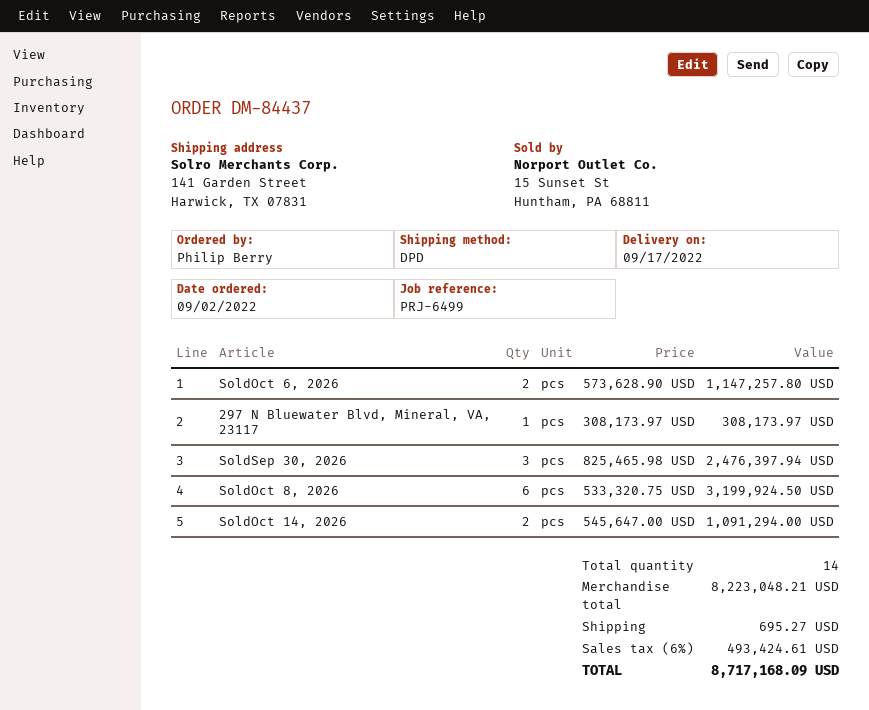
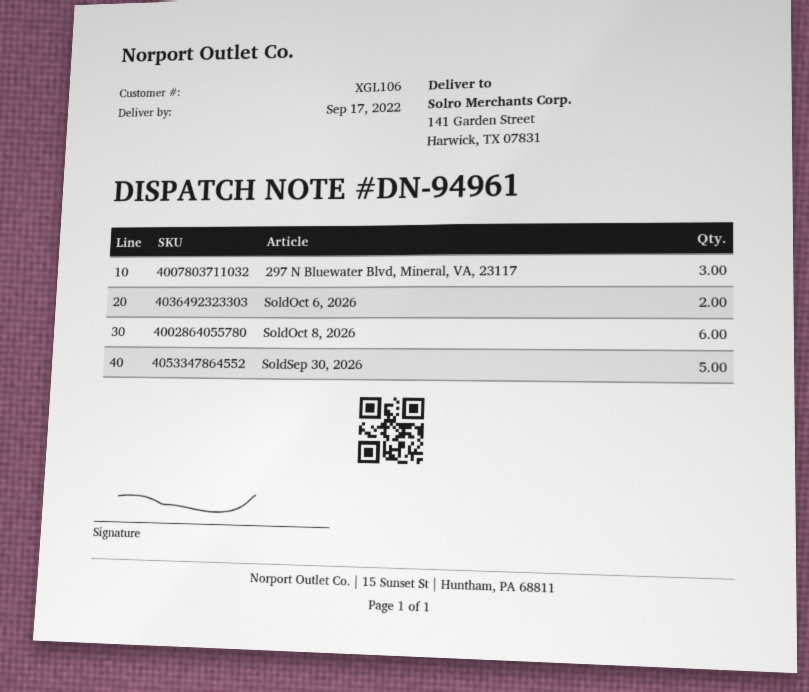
297 N Bluewater Blvd, Mineral, VA, 23117: 1 -> 3
SoldSep 30, 2026: 3 -> 5
SoldOct 14, 2026: 2 -> none

